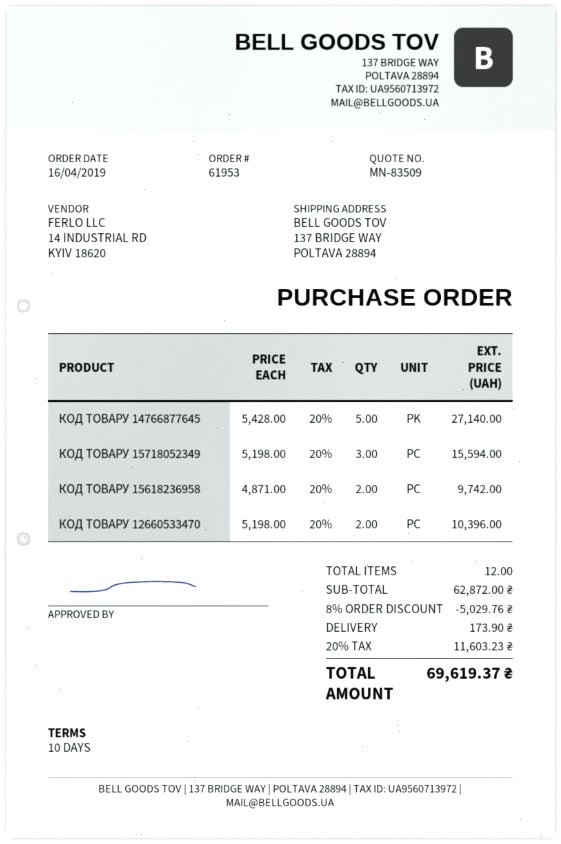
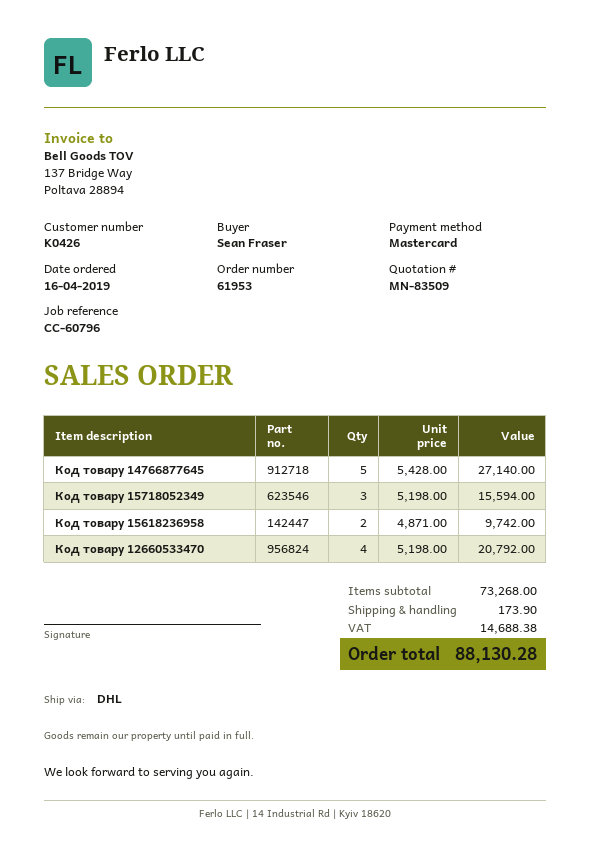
КОД ТОВАРУ 12660533470: 2 x 5198.00 = 10396.00 -> 4 x 5198.00 = 20792.00
subtotal: 62872.00 -> 73268.00
discount: 8% = 5029.76 -> none
tax: 11603.23 -> 14688.38
total: 69619.37 -> 88130.28

